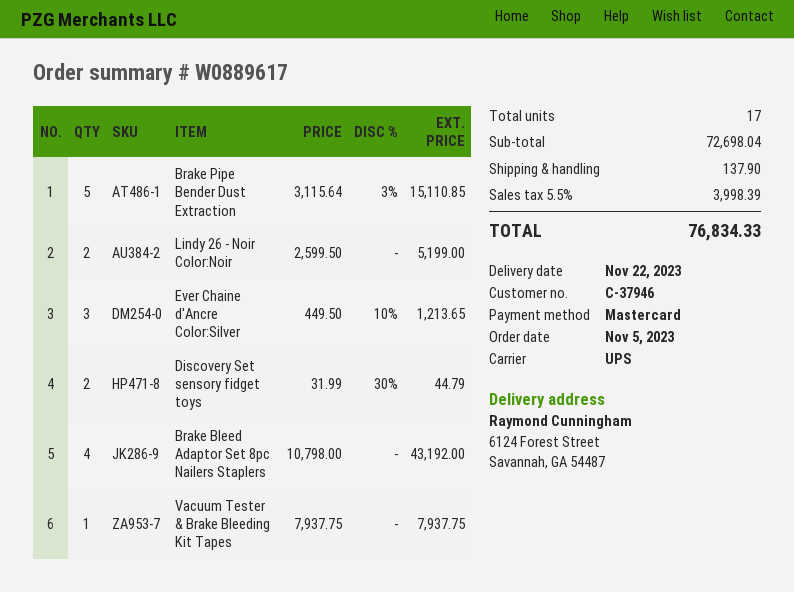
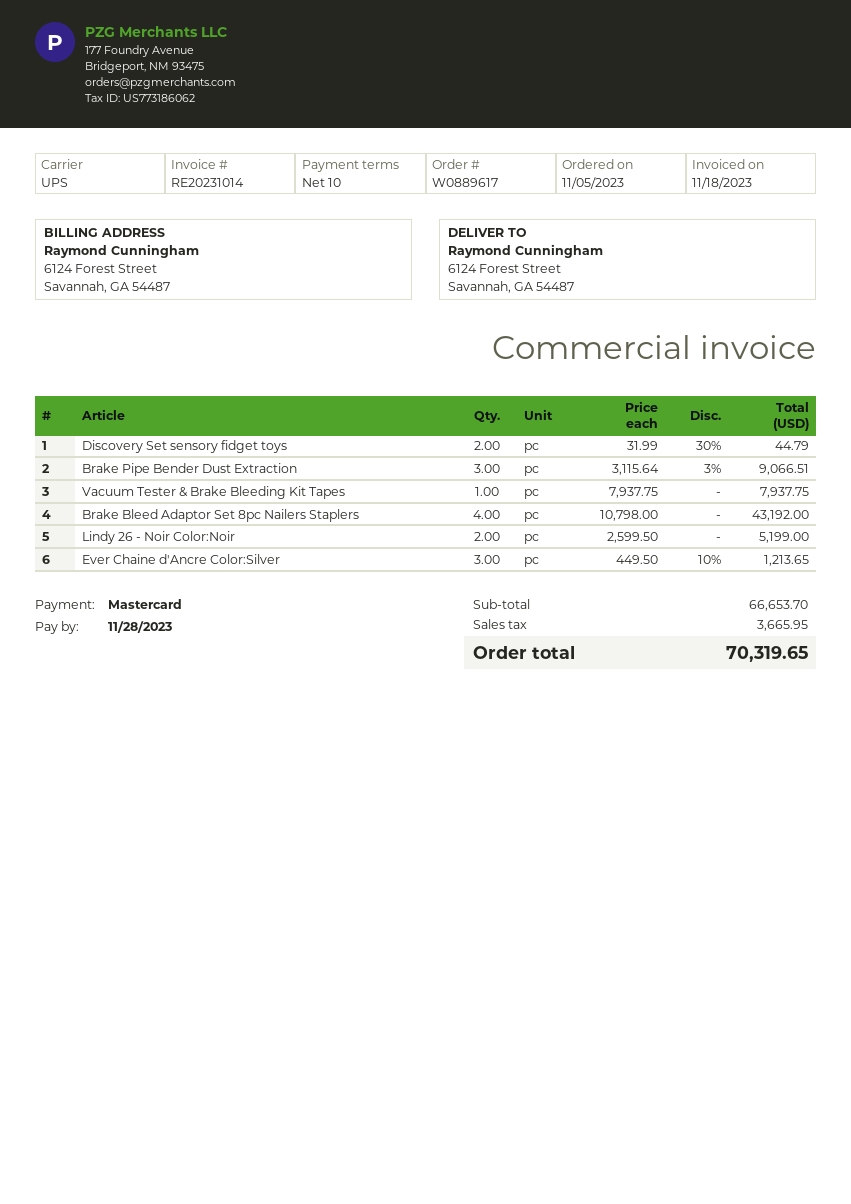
Brake Pipe Bender Dust Extraction: 5 x 3115.64 - 3% = 15110.85 -> 3 x 3115.64 - 3% = 9066.51
subtotal: 72698.04 -> 66653.70
shipping: 137.90 -> none
tax: 3998.39 -> 3665.95
total: 76834.33 -> 70319.65

